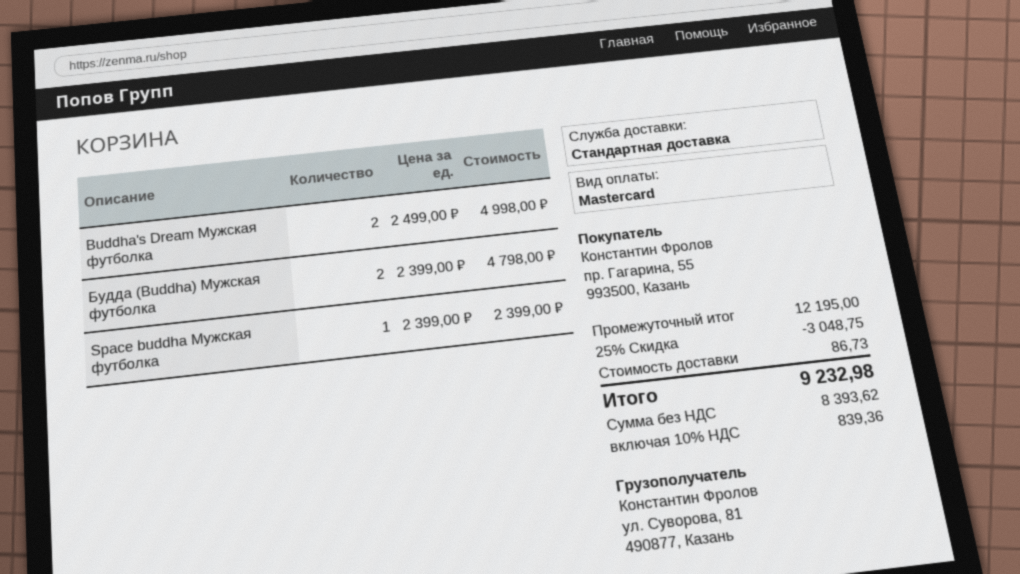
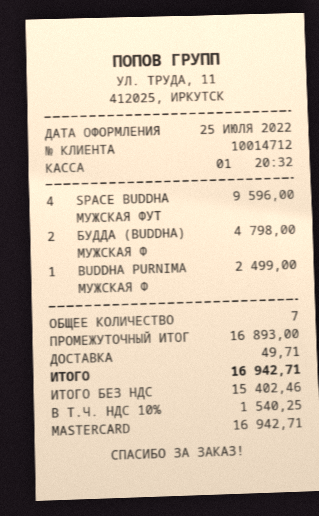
Buddha's Dream Мужская футболка: 2 for 4998.00 -> none
Space buddha Мужская футболка: 1 for 2399.00 -> 4 for 9596.00
BUDDHA PURNIMA МУЖСКАЯ Ф: none -> 1 for 2499.00
subtotal: 12195.00 -> 16893.00
discount: 25% = 3048.75 -> none
shipping: 86.73 -> 49.71
net: 8393.62 -> 15402.46
tax: 10% = 839.36 -> 10% = 1540.25
total: 9232.98 -> 16942.71

